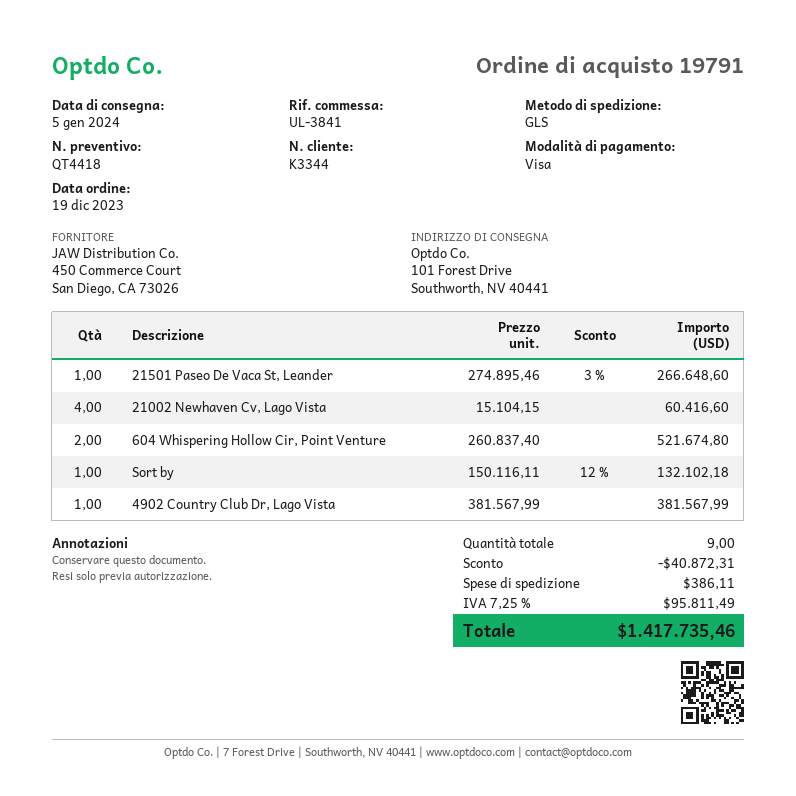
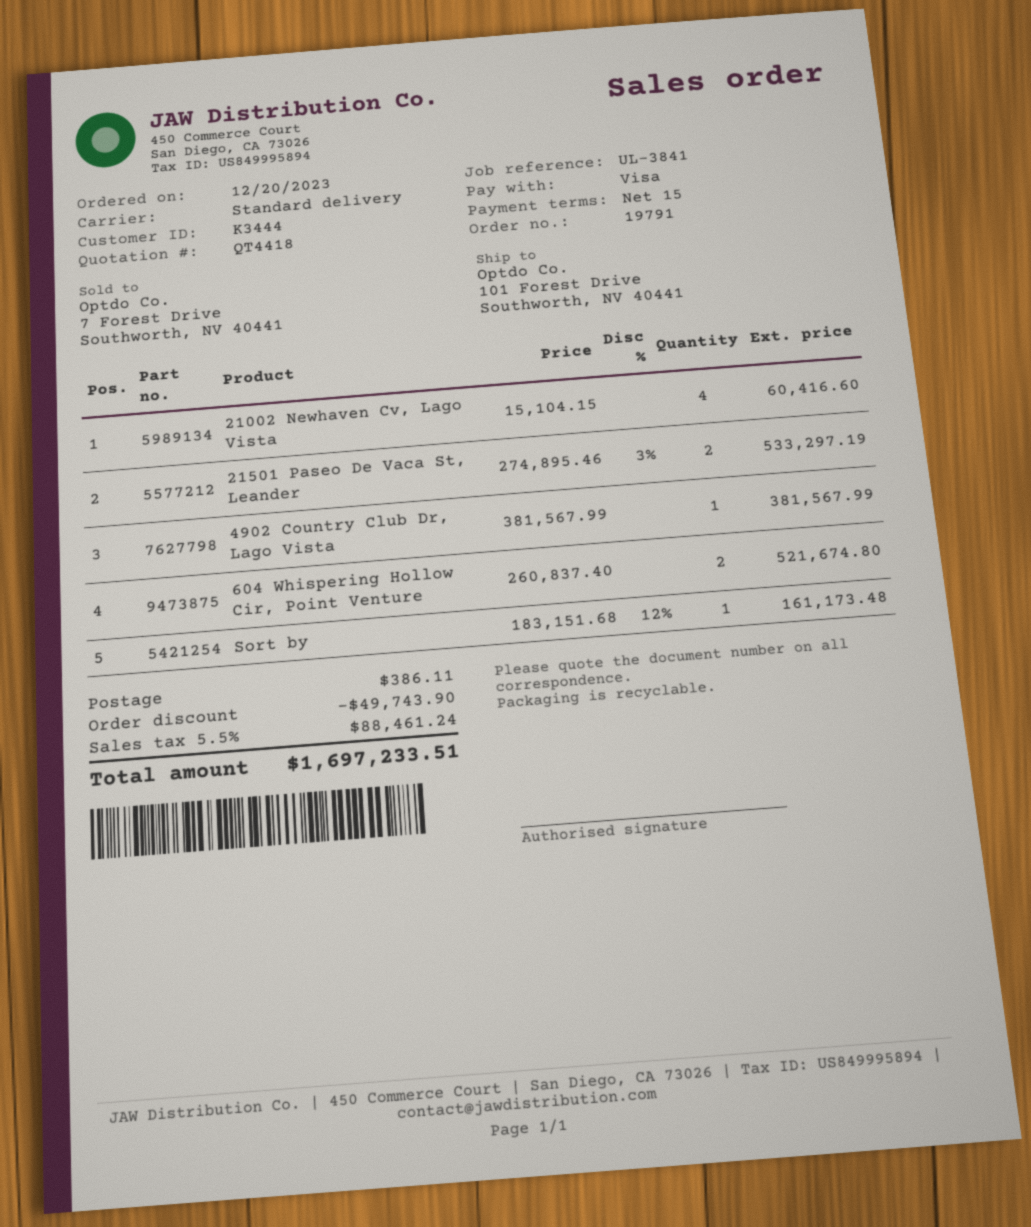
order date: 2023-12-19 -> 2023-12-20
customer number: K3344 -> K3444
shipping method: GLS -> standard
21501 Paseo De Vaca St, Leander: 1 x 274895.46 - 3% = 266648.60 -> 2 x 274895.46 - 3% = 533297.19
Sort by: 1 x 150116.11 - 12% = 132102.18 -> 1 x 183151.68 - 12% = 161173.48
discount: 40872.31 -> 49743.90
tax: 7.25% = 95811.49 -> 5.5% = 88461.24
total: 1417735.46 -> 1697233.51

